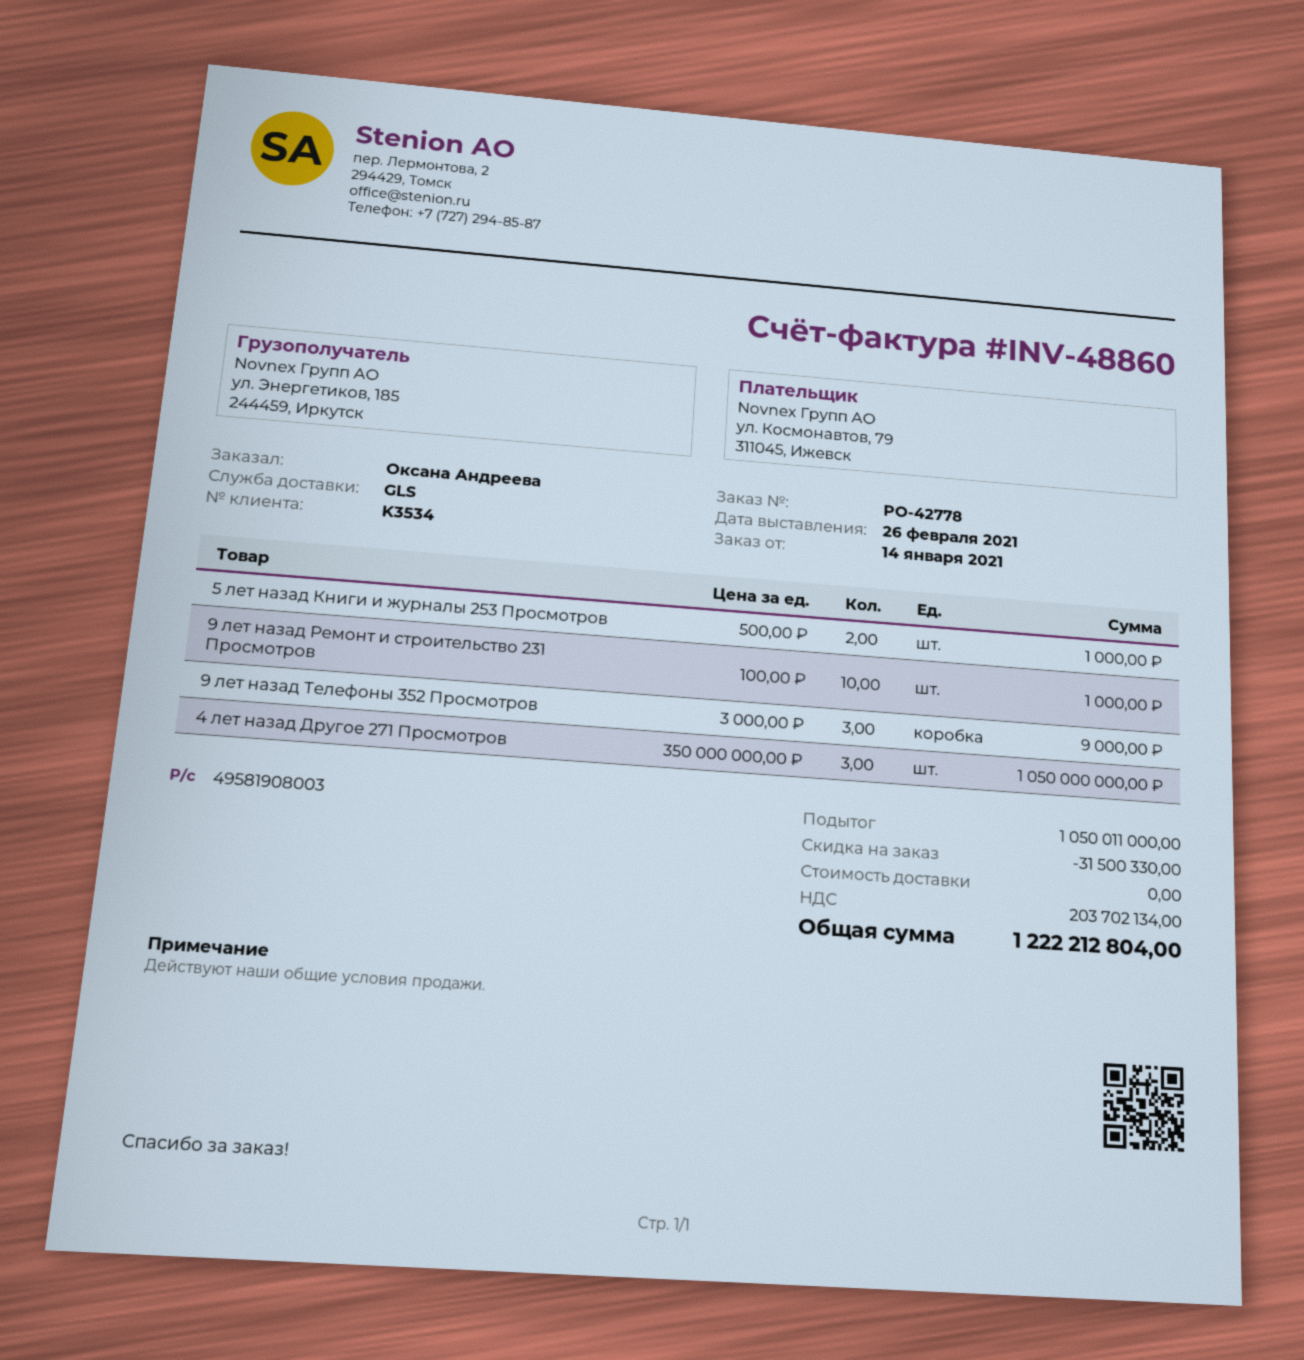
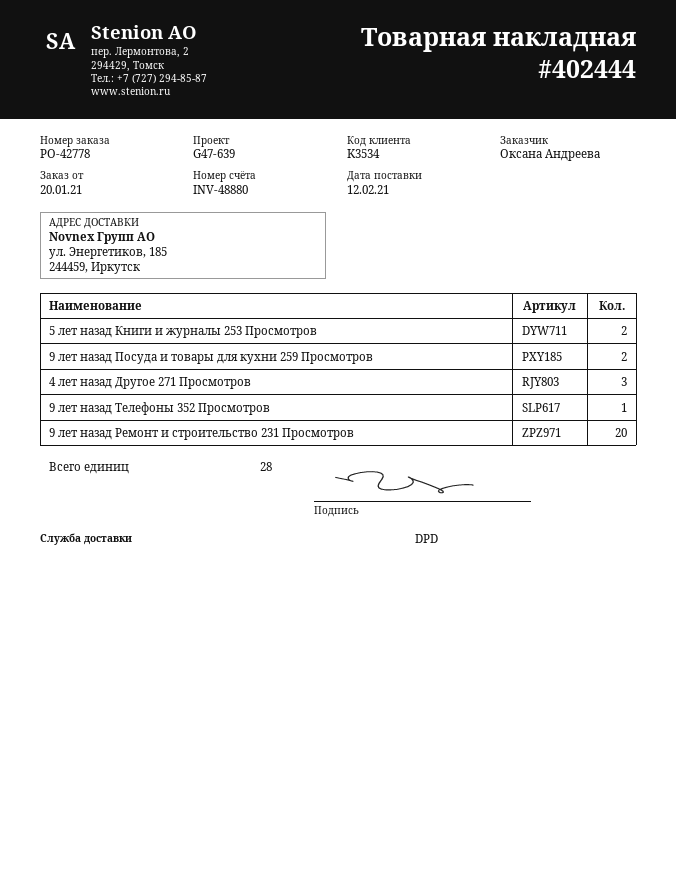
order date: 2021-01-14 -> 2021-01-20
invoice number: INV-48860 -> INV-48880
shipping method: GLS -> DPD
9 лет назад Ремонт и строительство 231 Просмотров: 10 -> 20
9 лет назад Телефоны 352 Просмотров: 3 -> 1
9 лет назад Посуда и товары для кухни 259 Просмотров: none -> 2

